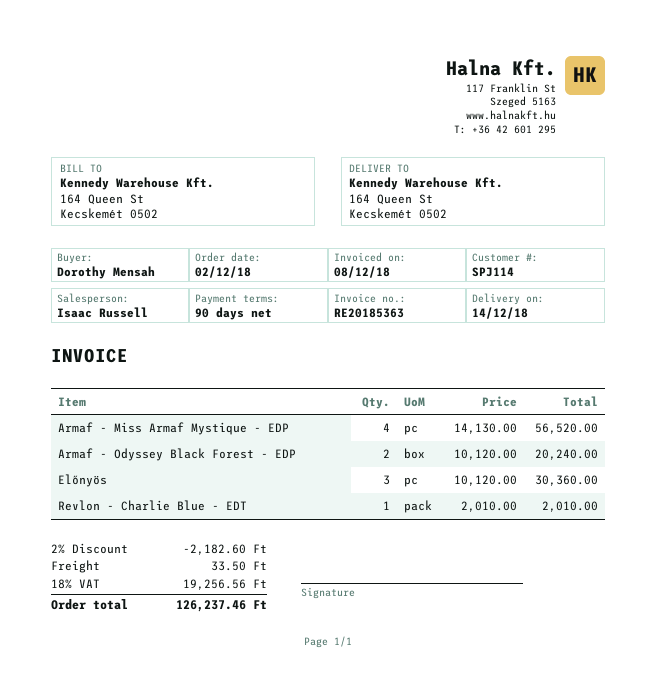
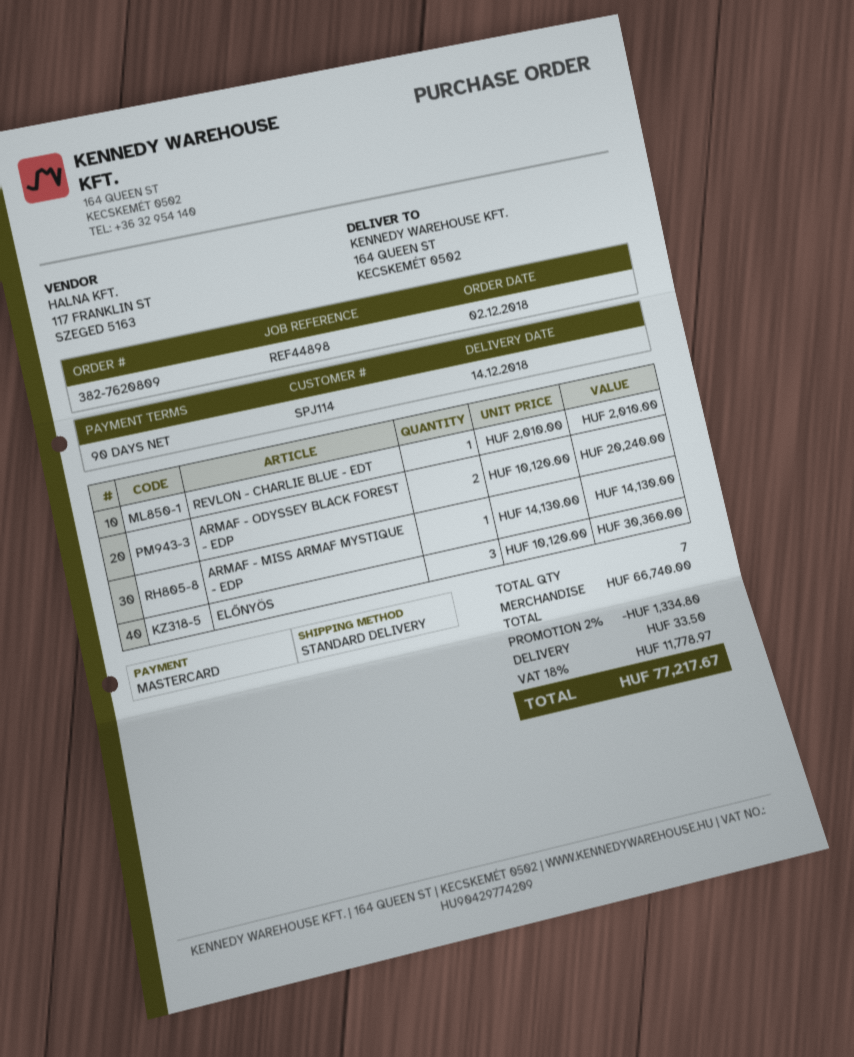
Armaf - Miss Armaf Mystique - EDP: 4 x 14130.00 = 56520.00 -> 1 x 14130.00 = 14130.00
discount: 2% = 2182.60 -> 2% = 1334.80
tax: 18% = 19256.56 -> 18% = 11778.97
total: 126237.46 -> 77217.67

